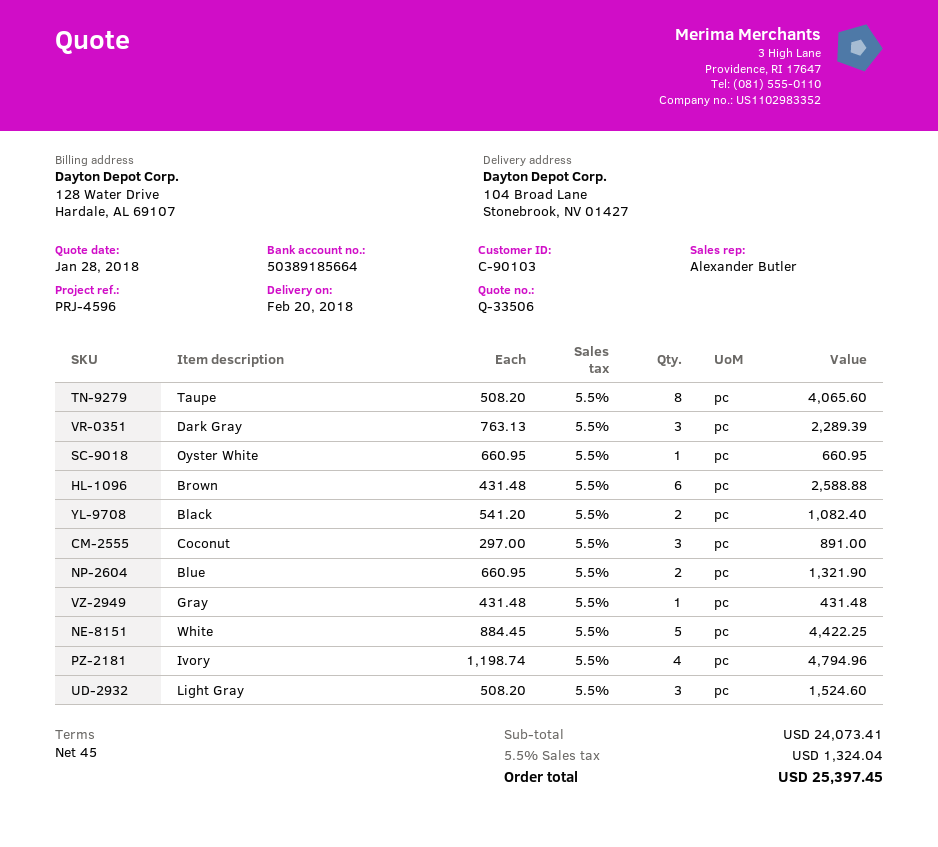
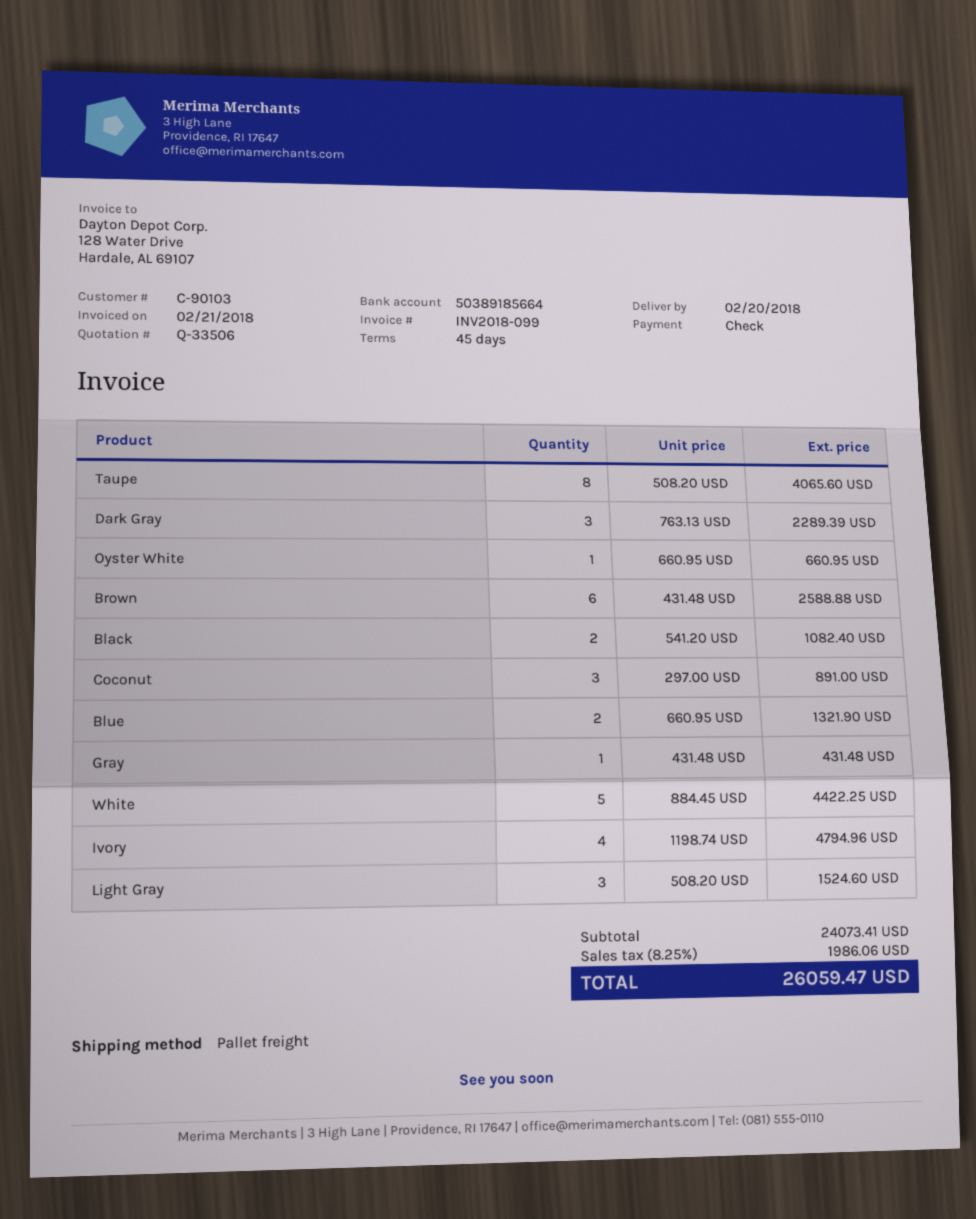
tax: 5.5% = 1324.04 -> 8.25% = 1986.06
total: 25397.45 -> 26059.47

